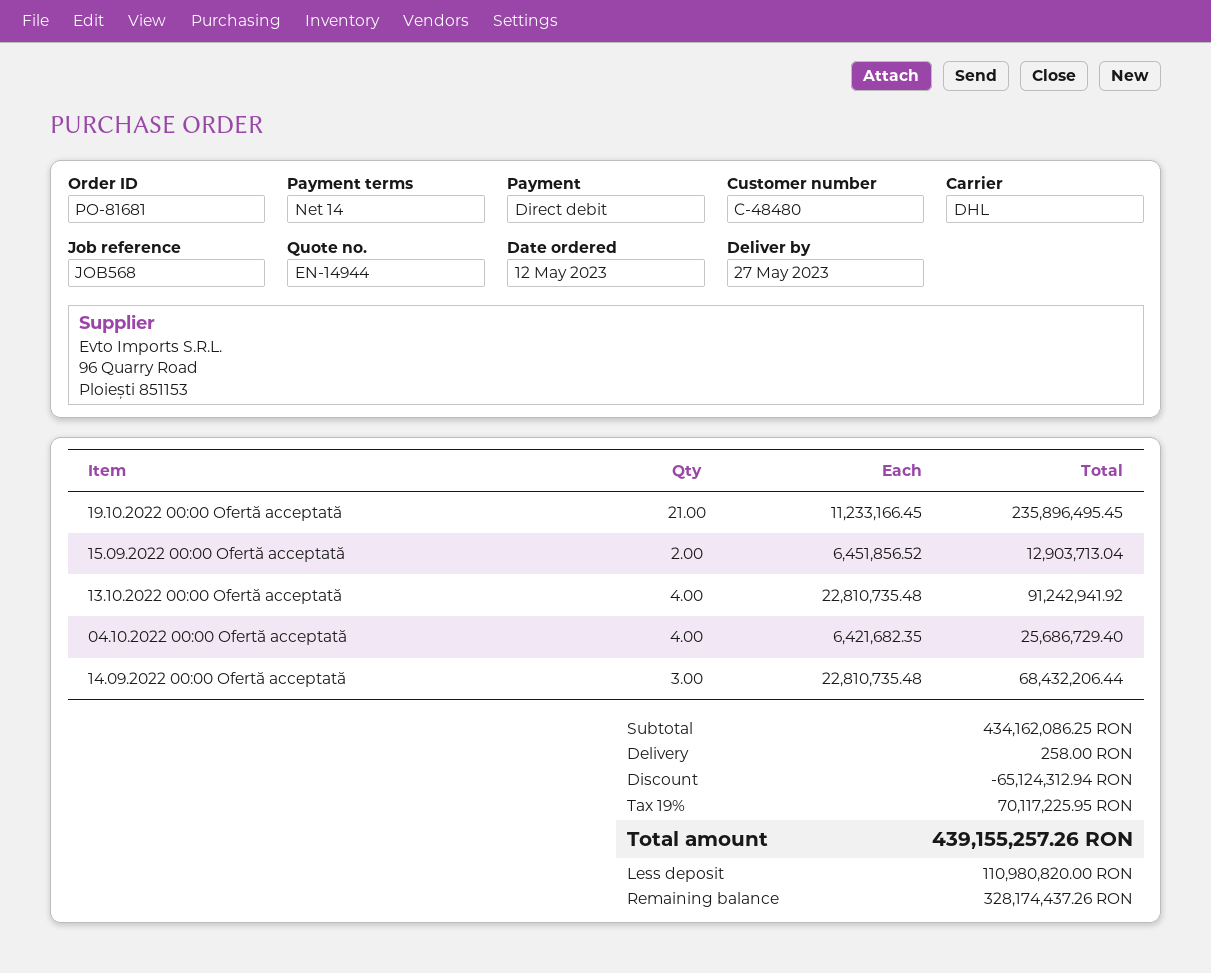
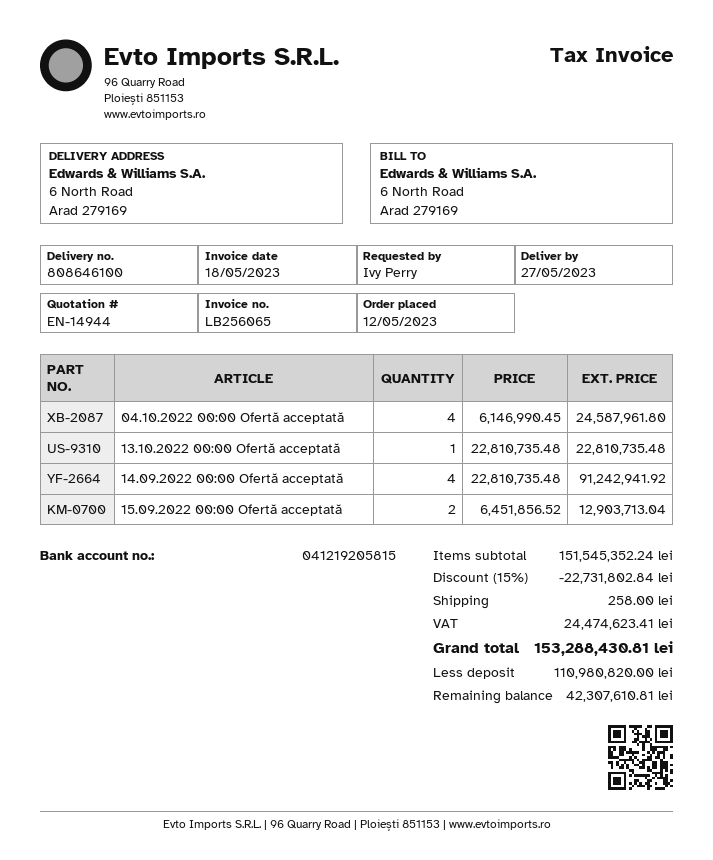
19.10.2022 00:00 Ofertă acceptată: 21 x 11233166.45 = 235896495.45 -> none
13.10.2022 00:00 Ofertă acceptată: 4 x 22810735.48 = 91242941.92 -> 1 x 22810735.48 = 22810735.48
04.10.2022 00:00 Ofertă acceptată: 4 x 6421682.35 = 25686729.40 -> 4 x 6146990.45 = 24587961.80
14.09.2022 00:00 Ofertă acceptată: 3 x 22810735.48 = 68432206.44 -> 4 x 22810735.48 = 91242941.92
subtotal: 434162086.25 -> 151545352.24
discount: 65124312.94 -> 22731802.84
tax: 70117225.95 -> 24474623.41
total: 439155257.26 -> 153288430.81
balance: 328174437.26 -> 42307610.81

